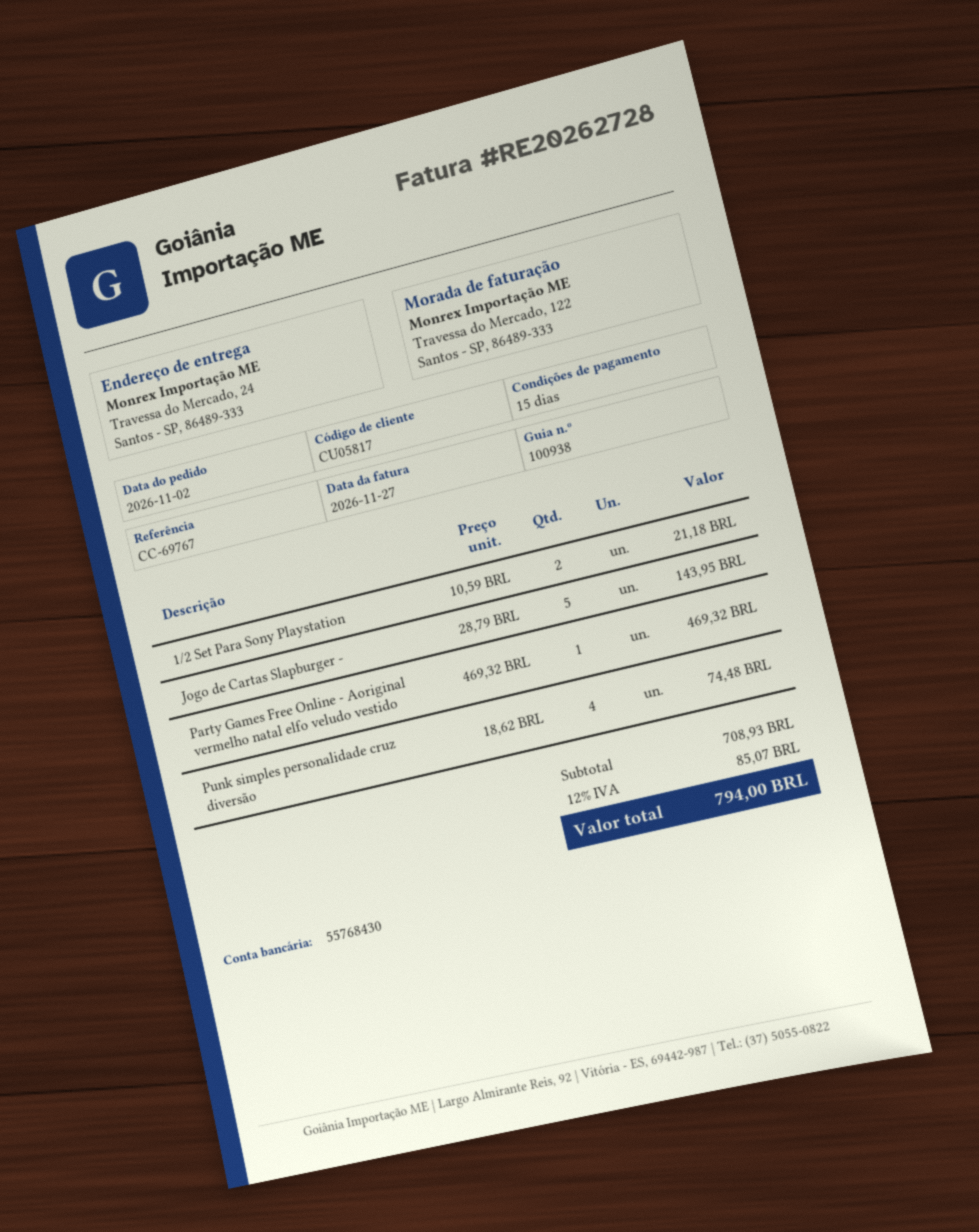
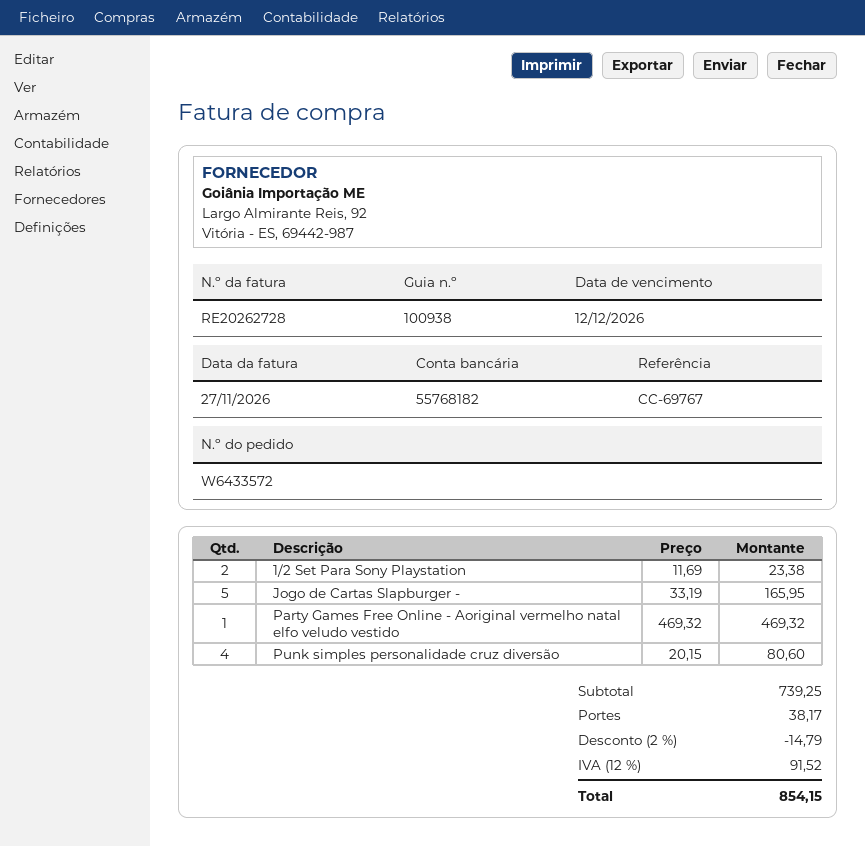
bank account: 55768430 -> 55768182
1/2 Set Para Sony Playstation: 2 x 10.59 = 21.18 -> 2 x 11.69 = 23.38
Jogo de Cartas Slapburger -: 5 x 28.79 = 143.95 -> 5 x 33.19 = 165.95
Punk simples personalidade cruz diversão: 4 x 18.62 = 74.48 -> 4 x 20.15 = 80.60
subtotal: 708.93 -> 739.25
discount: none -> 2% = 14.79
shipping: none -> 38.17
tax: 12% = 85.07 -> 12% = 91.52
total: 794.00 -> 854.15

